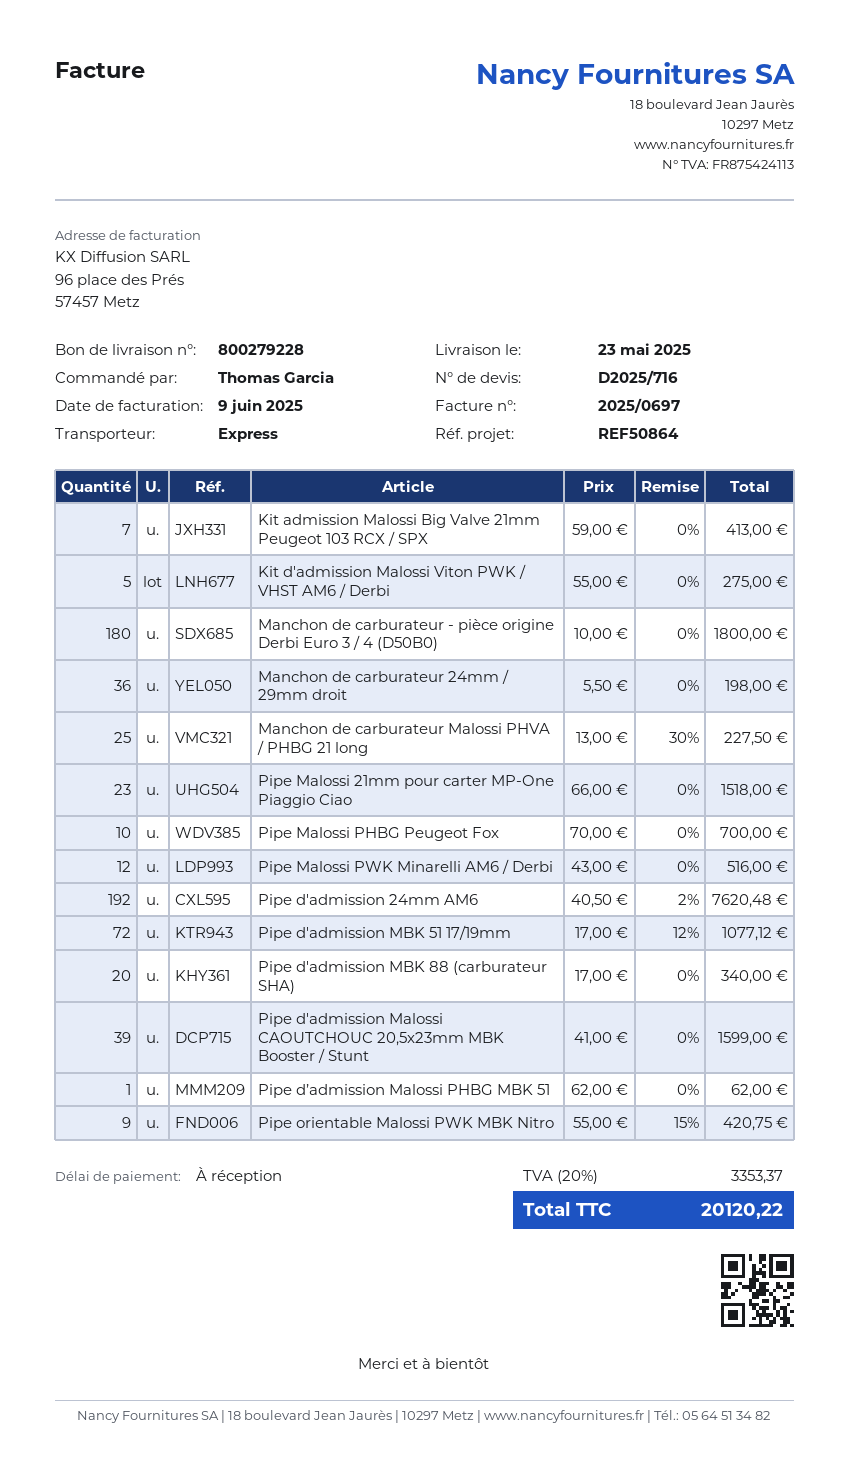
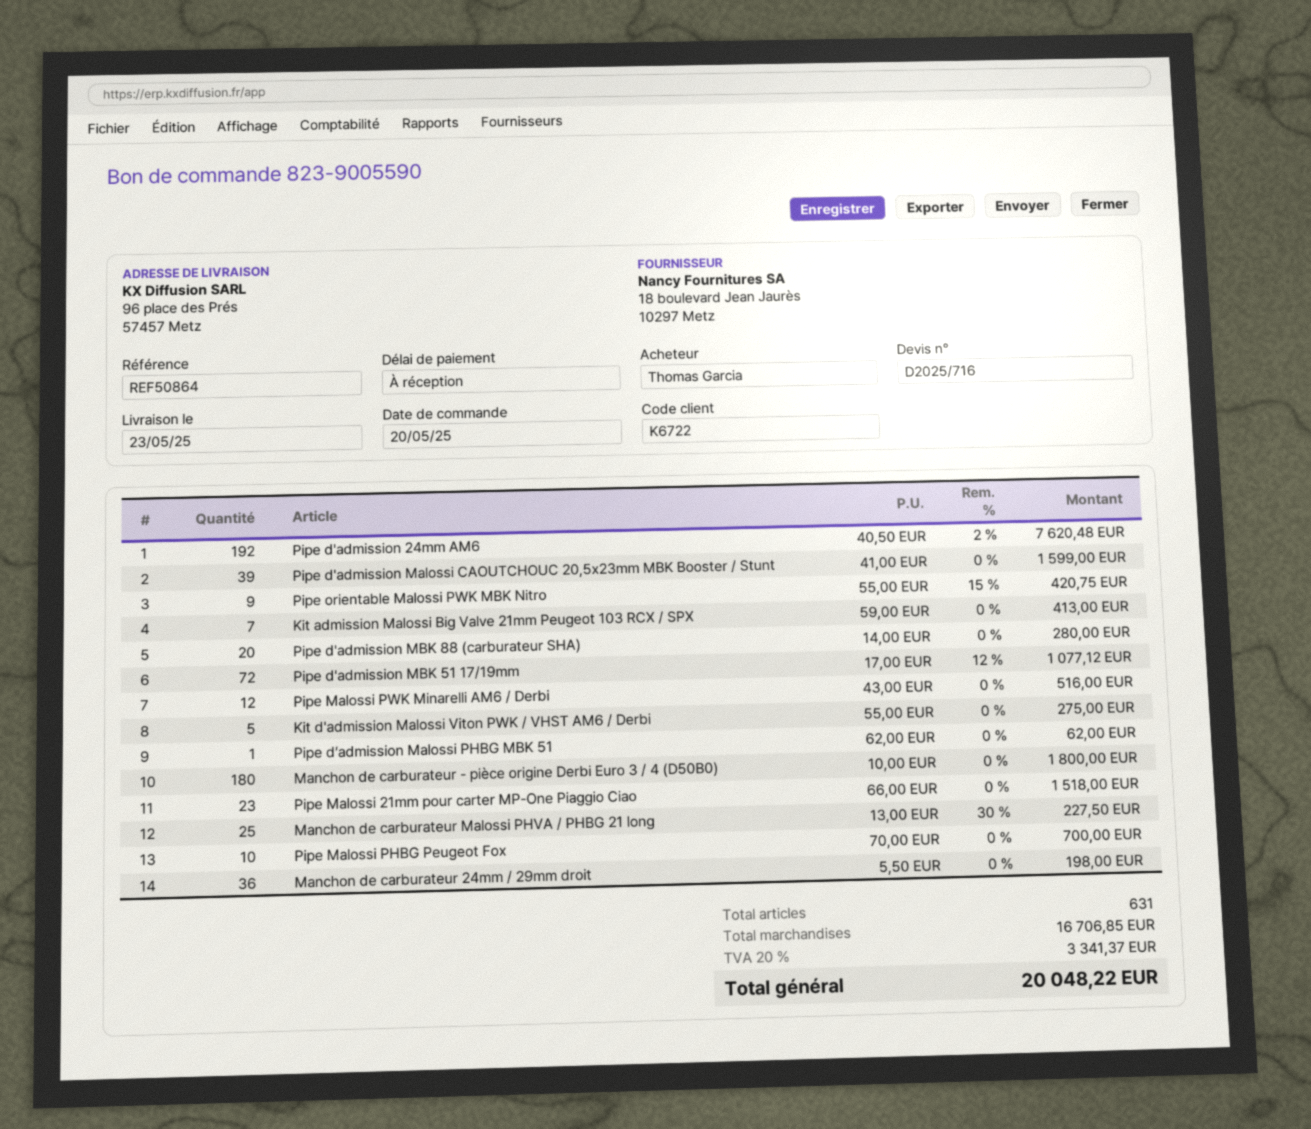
Pipe d'admission MBK 88 (carburateur SHA): 20 x 17.00 = 340.00 -> 20 x 14.00 = 280.00
tax: 20% = 3353.37 -> 20% = 3341.37
total: 20120.22 -> 20048.22

